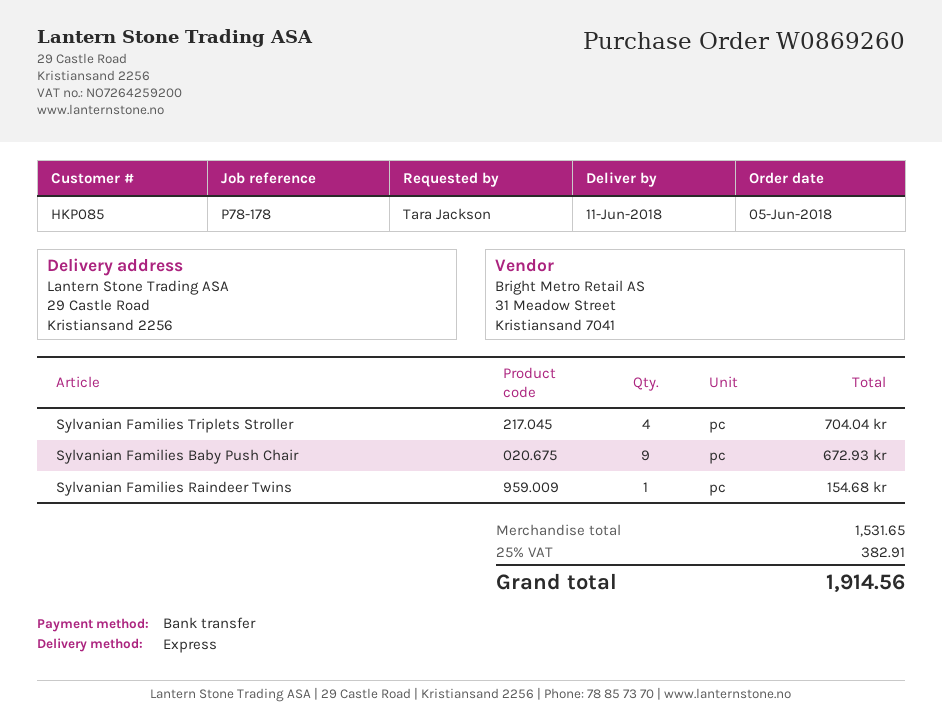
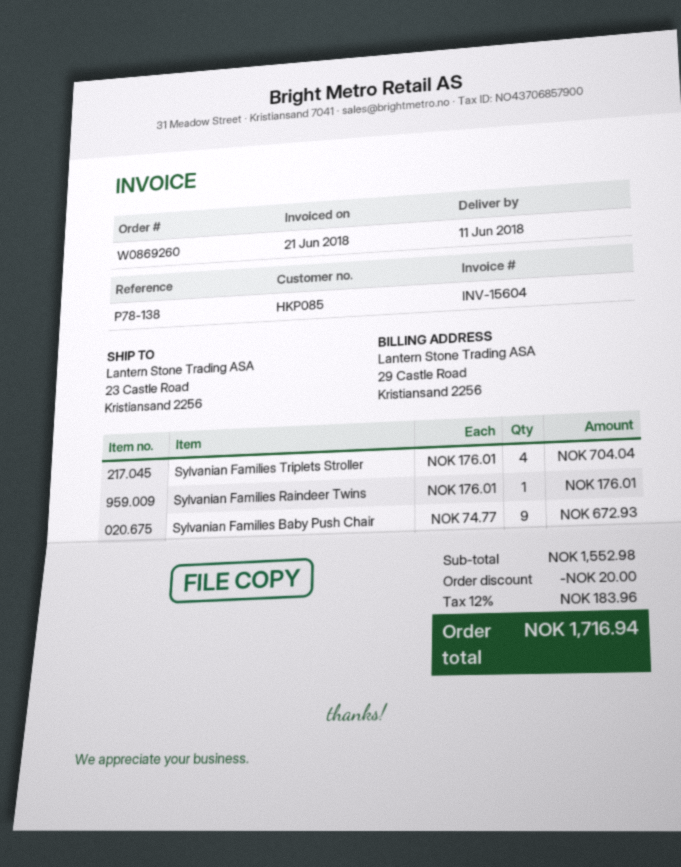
reference: P78-178 -> P78-138
ship to: 29 Castle Road, Kristiansand 2256 -> 23 Castle Road, Kristiansand 2256
Sylvanian Families Raindeer Twins: 1 for 154.68 -> 1 for 176.01
subtotal: 1531.65 -> 1552.98
discount: none -> 20.00
tax: 25% = 382.91 -> 12% = 183.96
total: 1914.56 -> 1716.94

